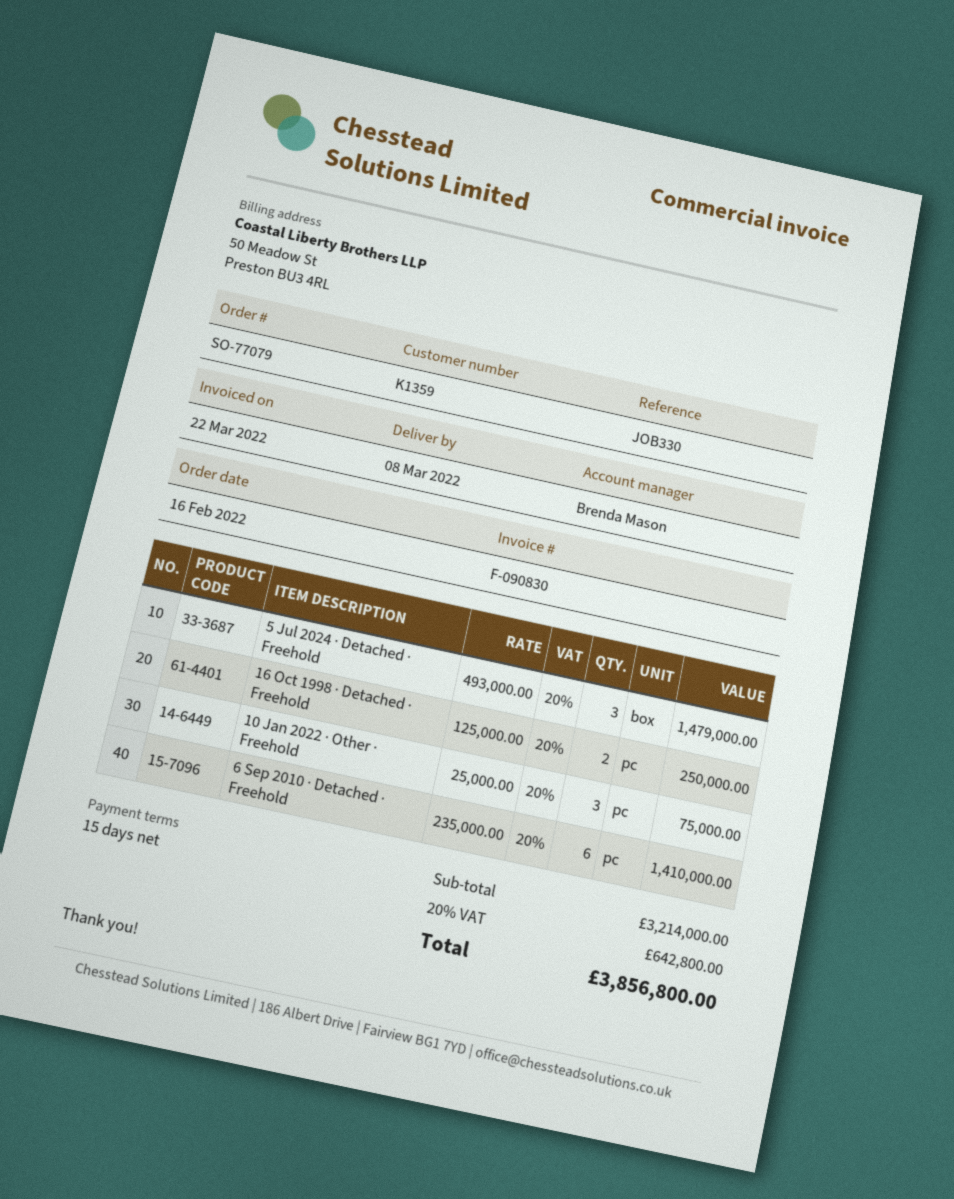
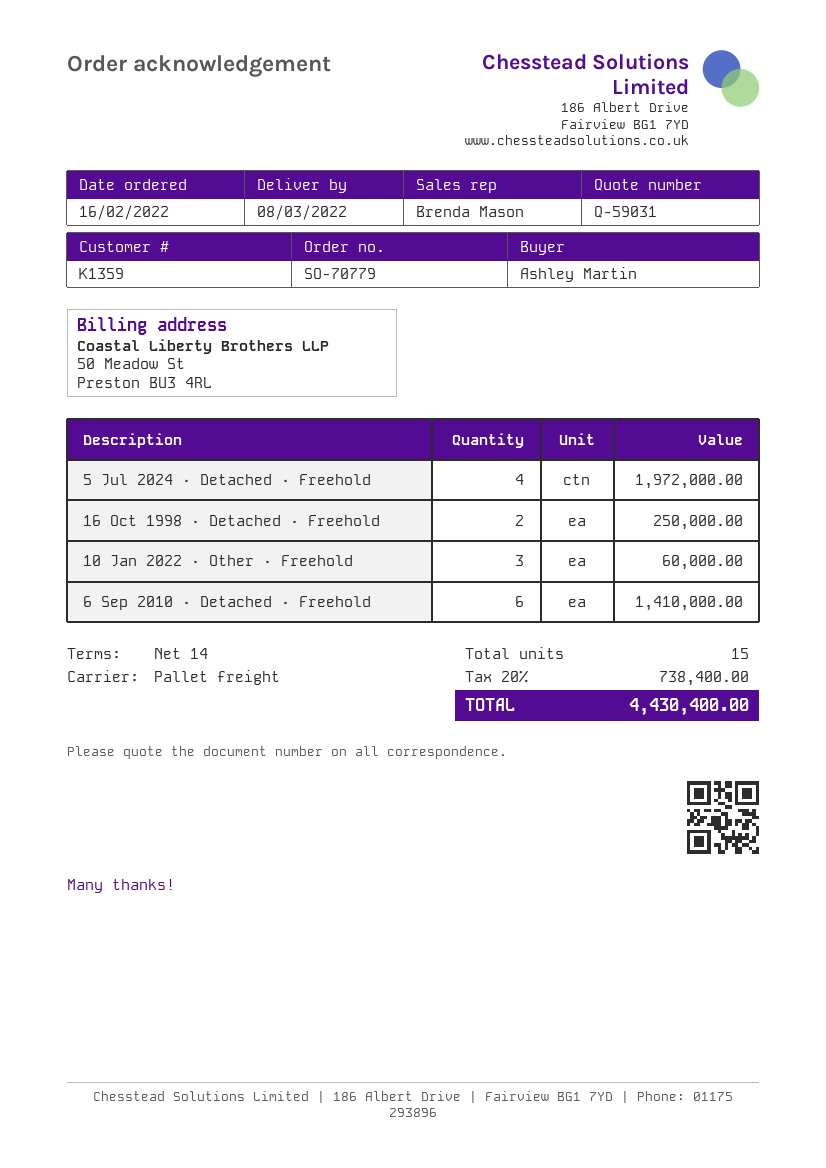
order number: SO-77079 -> SO-70779
payment terms: 15 days -> 14 days
5 Jul 2024 · Detached · Freehold: 3 for 1479000.00 -> 4 for 1972000.00
10 Jan 2022 · Other · Freehold: 3 for 75000.00 -> 3 for 60000.00
tax: 20% = 642800.00 -> 20% = 738400.00
total: 3856800.00 -> 4430400.00

